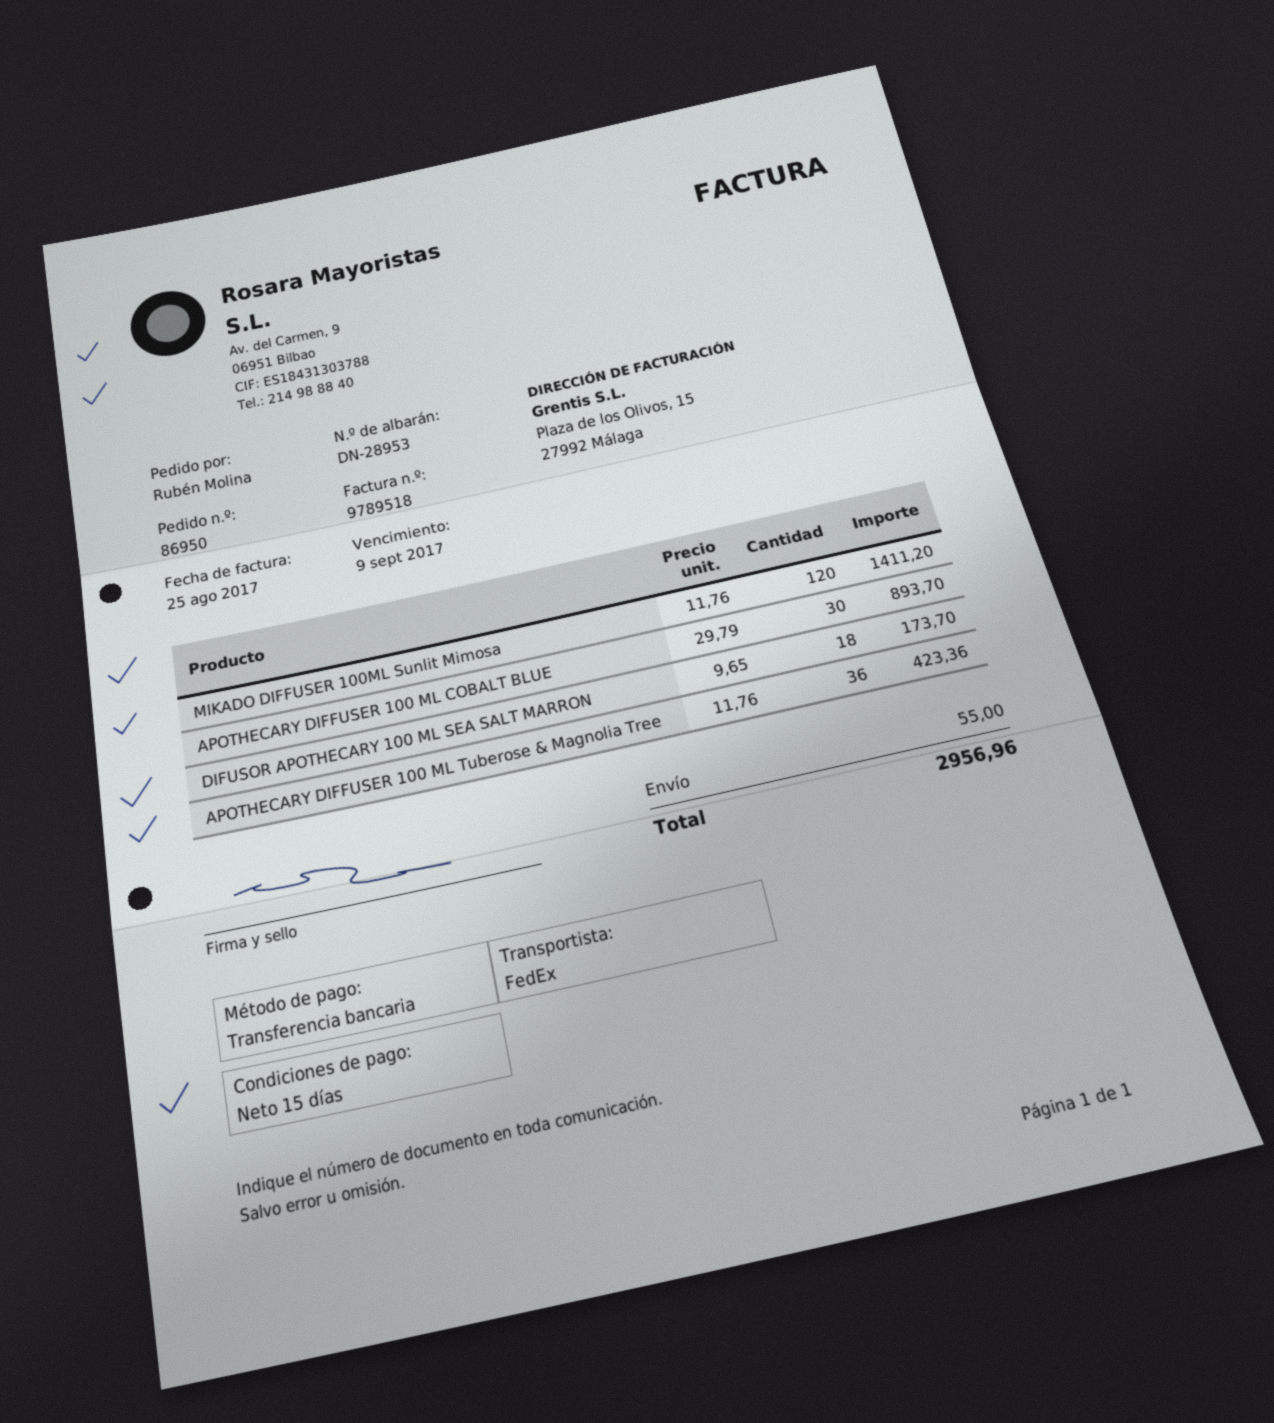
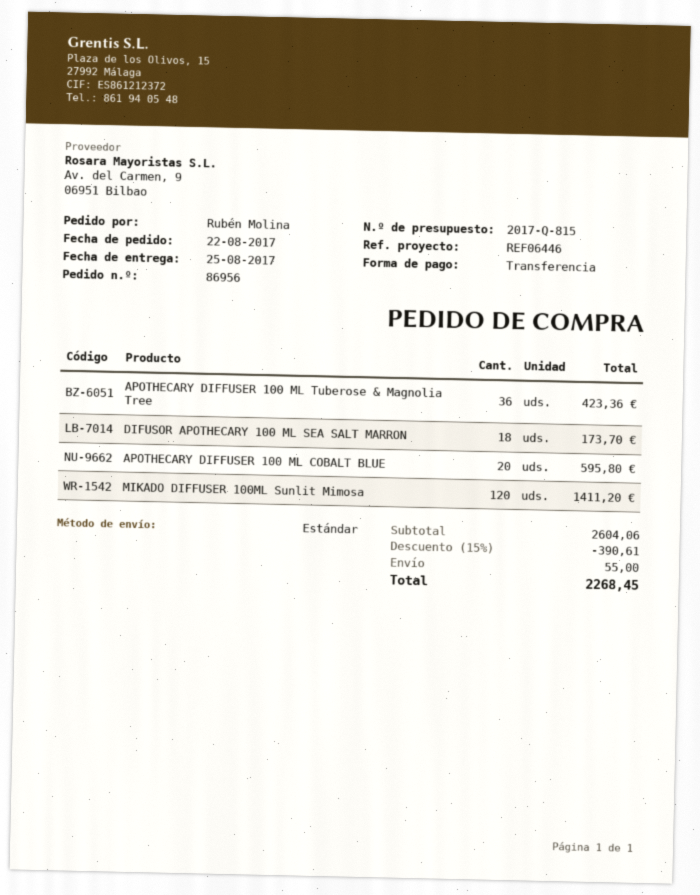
order number: 86950 -> 86956
shipping method: FedEx -> standard
APOTHECARY DIFFUSER 100 ML COBALT BLUE: 30 for 893.70 -> 20 for 595.80
discount: none -> 15% = 390.61
total: 2956.96 -> 2268.45

